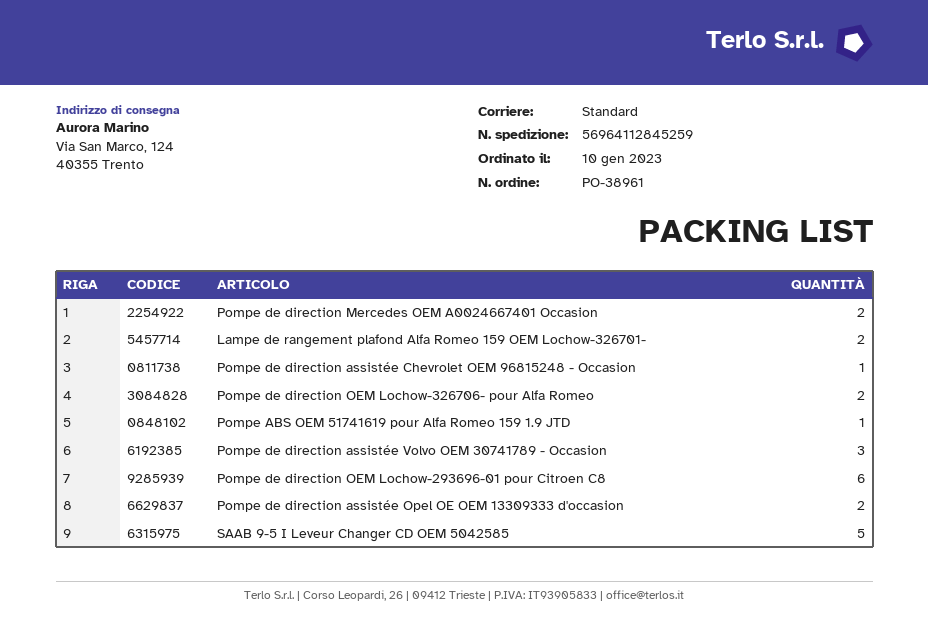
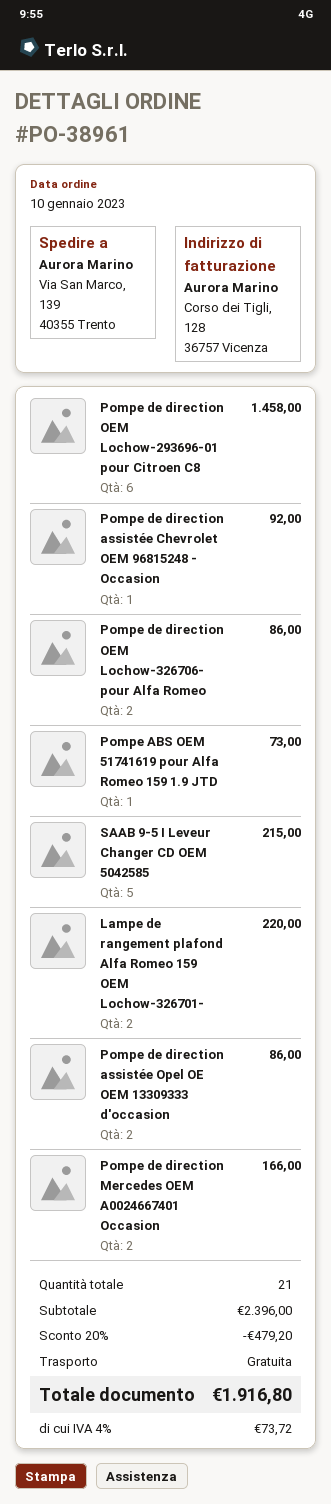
ship to: Via San Marco, 124, 40355 Trento -> Via San Marco, 139, 40355 Trento
Pompe de direction assistée Volvo OEM 30741789 - Occasion: 3 -> none

